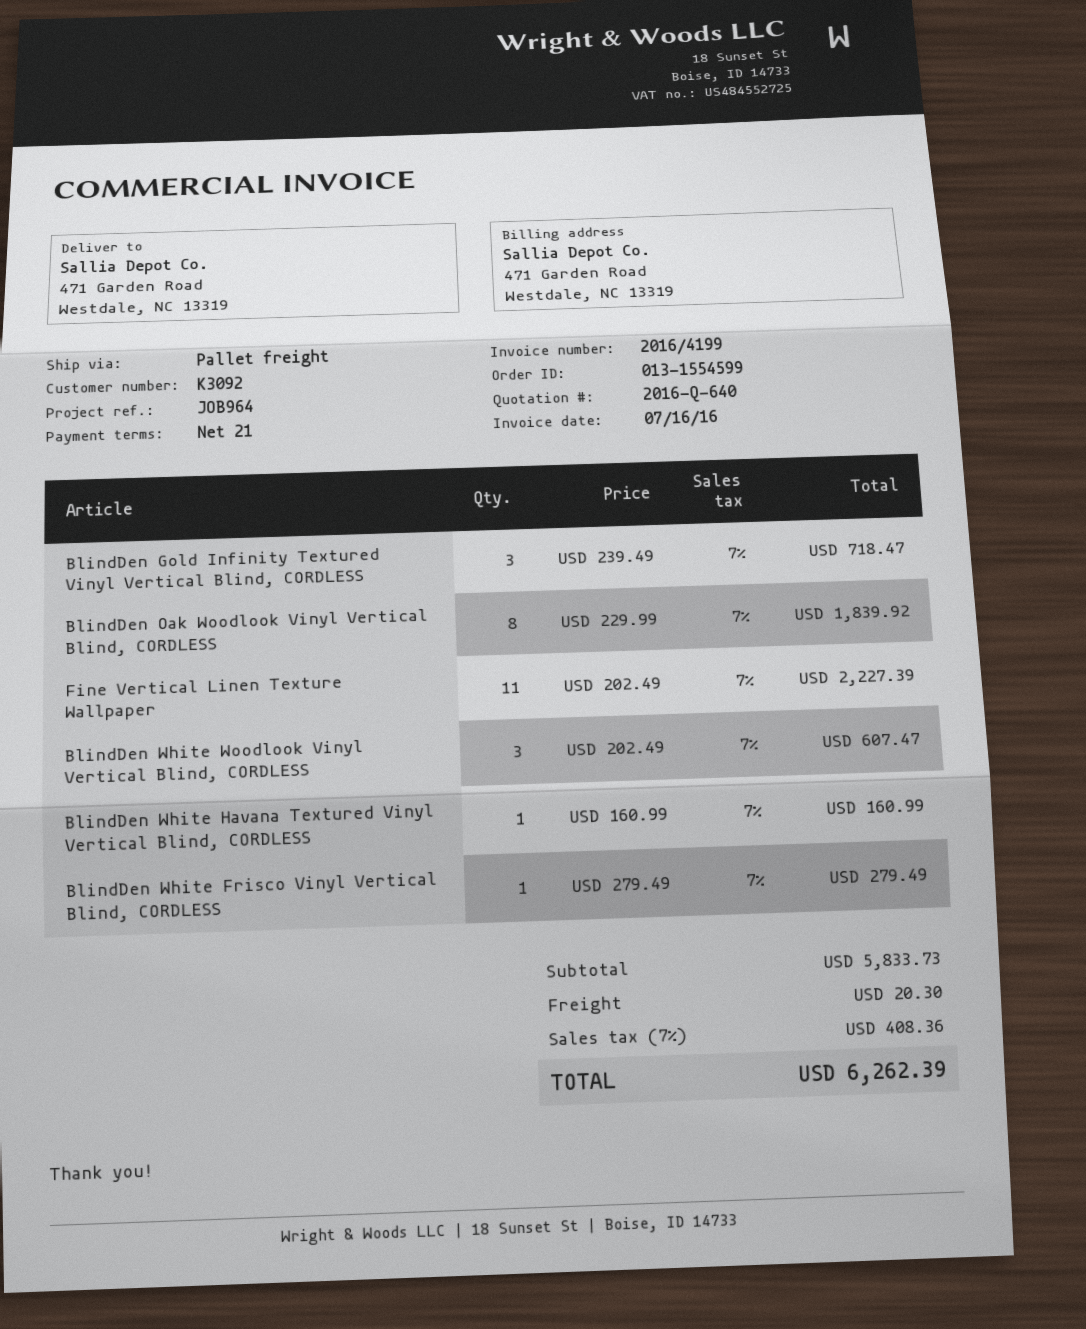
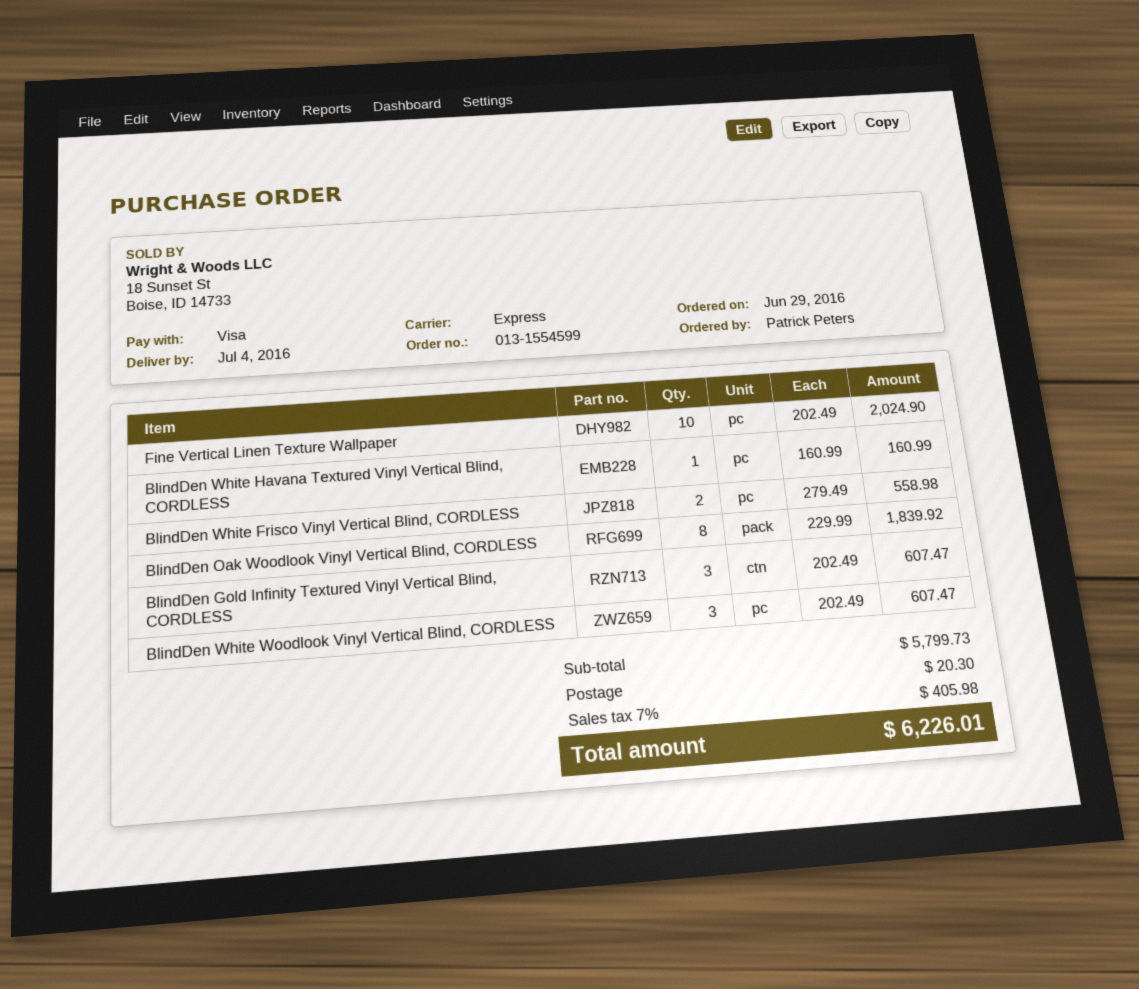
shipping method: pallet freight -> express
BlindDen Gold Infinity Textured Vinyl Vertical Blind, CORDLESS: 3 x 239.49 = 718.47 -> 3 x 202.49 = 607.47
Fine Vertical Linen Texture Wallpaper: 11 x 202.49 = 2227.39 -> 10 x 202.49 = 2024.90
BlindDen White Frisco Vinyl Vertical Blind, CORDLESS: 1 x 279.49 = 279.49 -> 2 x 279.49 = 558.98
subtotal: 5833.73 -> 5799.73
tax: 7% = 408.36 -> 7% = 405.98
total: 6262.39 -> 6226.01

